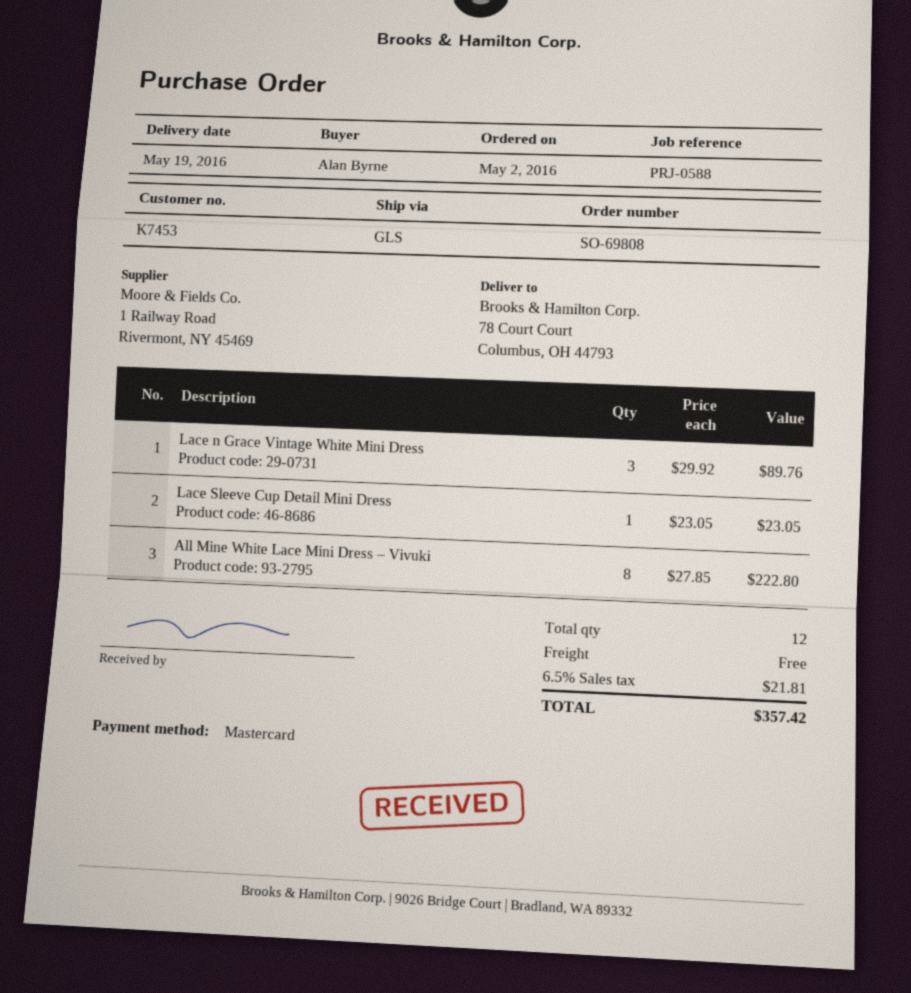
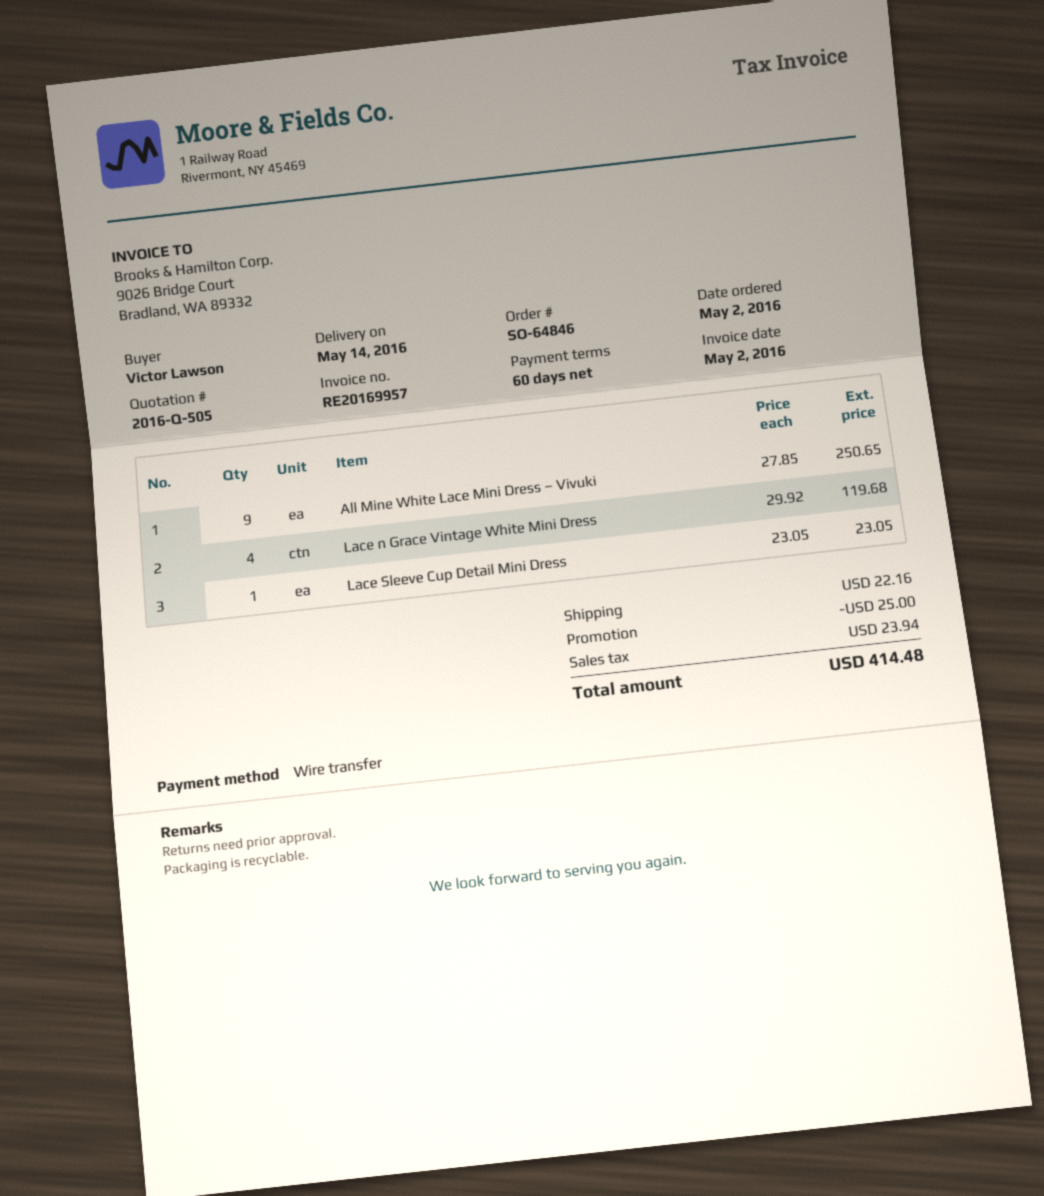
order number: SO-69808 -> SO-64846
delivery date: 2016-05-19 -> 2016-05-14
ordered by: Alan Byrne -> Victor Lawson
payment method: Mastercard -> bank transfer
Lace n Grace Vintage White Mini Dress: 3 x 29.92 = 89.76 -> 4 x 29.92 = 119.68
All Mine White Lace Mini Dress – Vivuki: 8 x 27.85 = 222.80 -> 9 x 27.85 = 250.65
discount: none -> 25.00
shipping: 0.00 -> 22.16
tax: 21.81 -> 23.94
total: 357.42 -> 414.48

